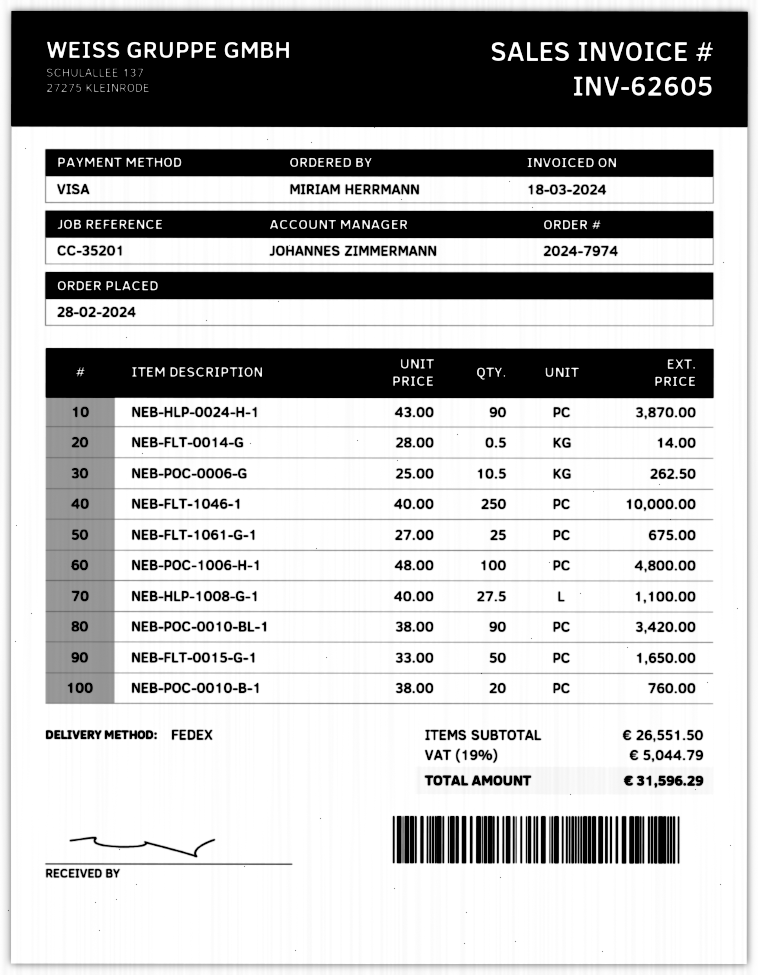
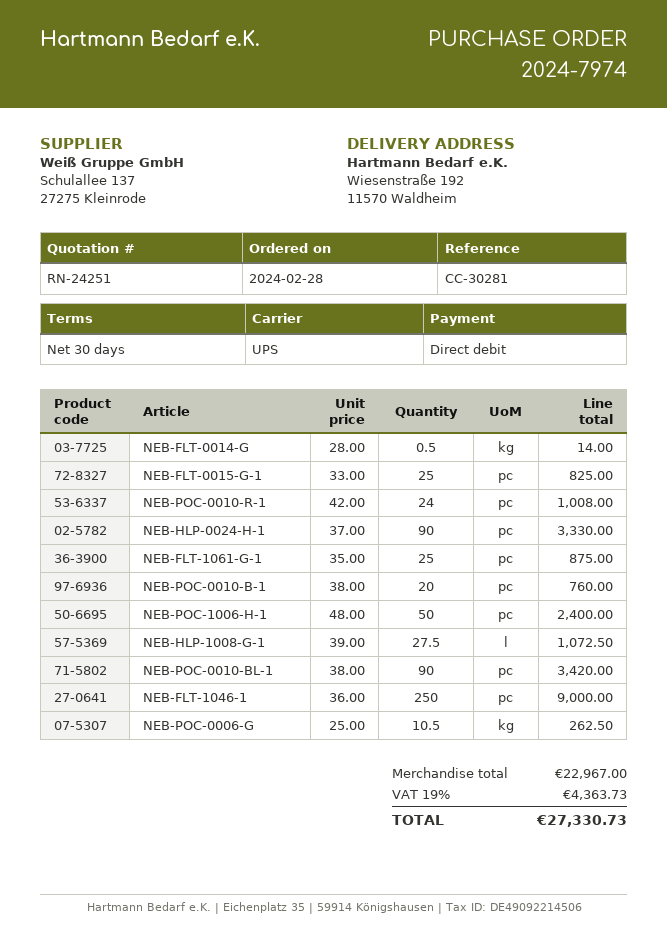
reference: CC-35201 -> CC-30281
payment method: Visa -> direct debit
shipping method: FedEx -> UPS
NEB-HLP-0024-H-1: 90 x 43.00 = 3870.00 -> 90 x 37.00 = 3330.00
NEB-FLT-1046-1: 250 x 40.00 = 10000.00 -> 250 x 36.00 = 9000.00
NEB-FLT-1061-G-1: 25 x 27.00 = 675.00 -> 25 x 35.00 = 875.00
NEB-POC-1006-H-1: 100 x 48.00 = 4800.00 -> 50 x 48.00 = 2400.00
NEB-HLP-1008-G-1: 27.5 x 40.00 = 1100.00 -> 27.5 x 39.00 = 1072.50
NEB-FLT-0015-G-1: 50 x 33.00 = 1650.00 -> 25 x 33.00 = 825.00
NEB-POC-0010-R-1: none -> 24 x 42.00 = 1008.00
subtotal: 26551.50 -> 22967.00
tax: 19% = 5044.79 -> 19% = 4363.73
total: 31596.29 -> 27330.73

